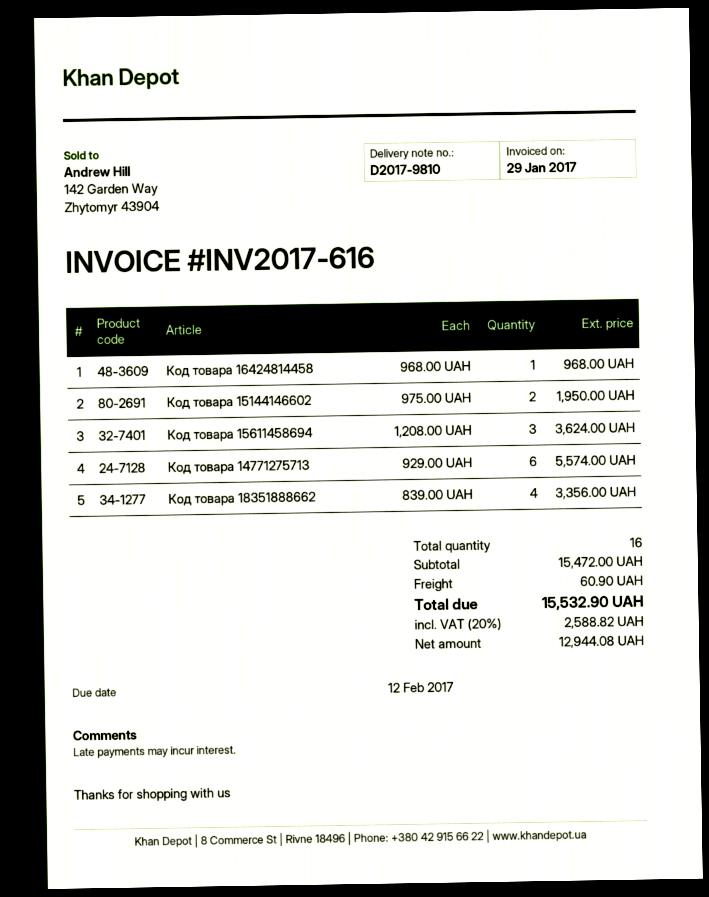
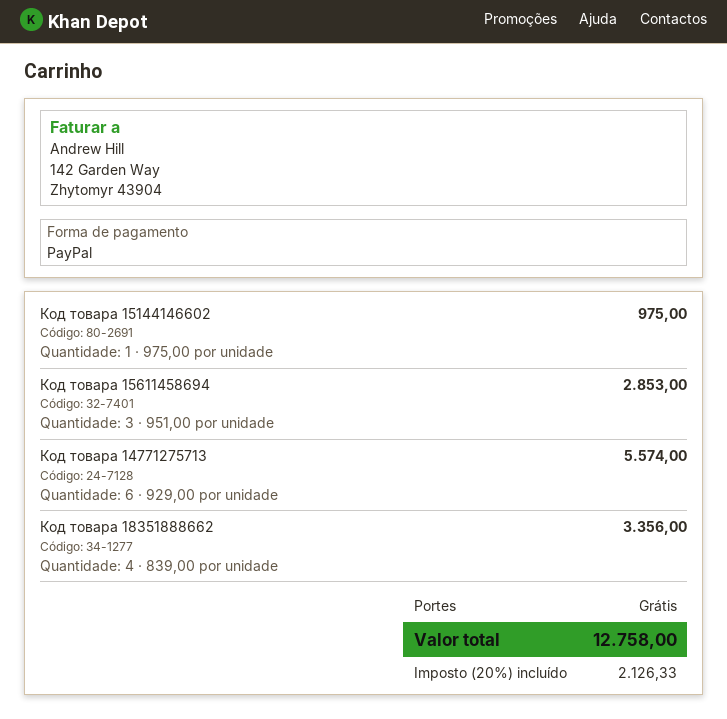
Код товара 16424814458: 1 x 968.00 = 968.00 -> none
Код товара 15144146602: 2 x 975.00 = 1950.00 -> 1 x 975.00 = 975.00
Код товара 15611458694: 3 x 1208.00 = 3624.00 -> 3 x 951.00 = 2853.00
shipping: 60.90 -> 0.00
tax: 20% = 2588.82 -> 20% = 2126.33
total: 15532.90 -> 12758.00

